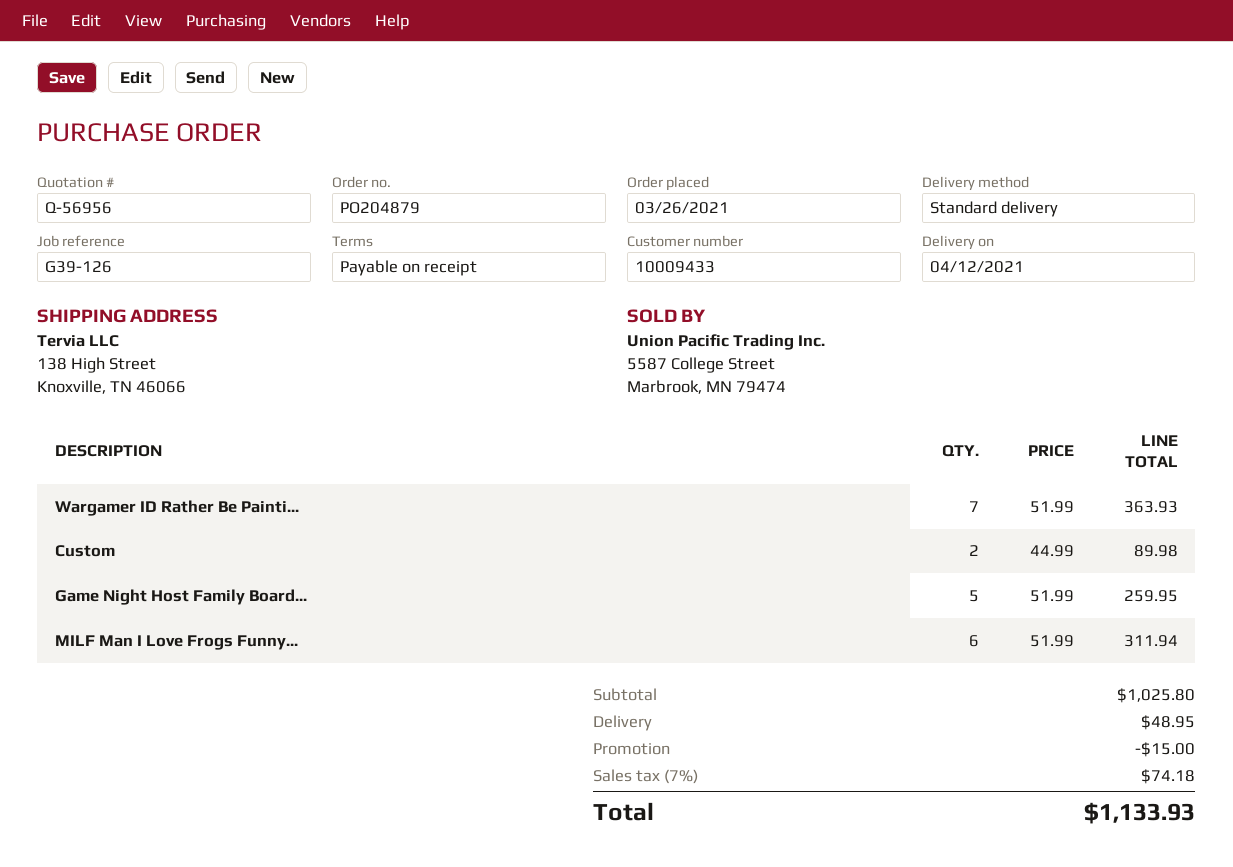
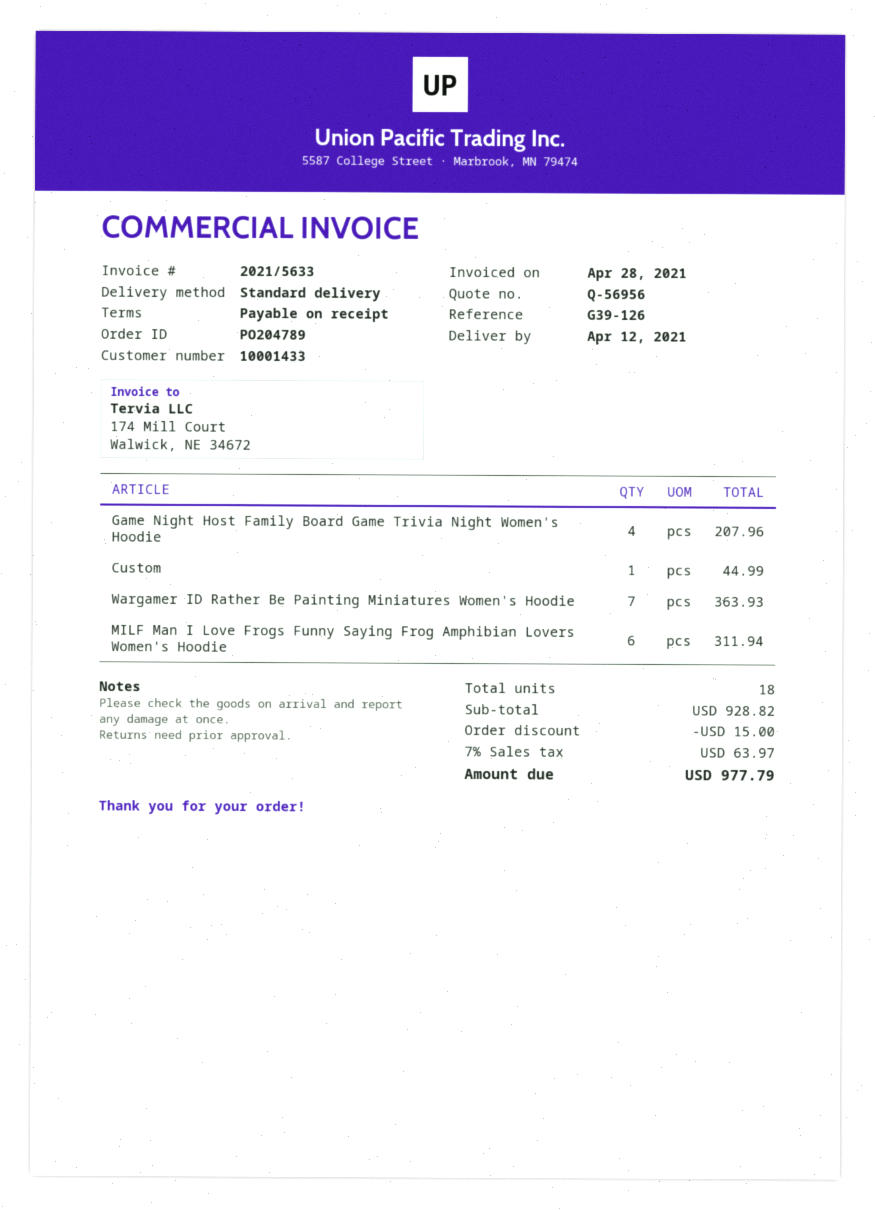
order number: PO204879 -> PO204789
customer number: 10009433 -> 10001433
Custom: 2 for 89.98 -> 1 for 44.99
Game Night Host Family Board...: 5 for 259.95 -> 4 for 207.96
subtotal: 1025.80 -> 928.82
shipping: 48.95 -> none
tax: 7% = 74.18 -> 7% = 63.97
total: 1133.93 -> 977.79

